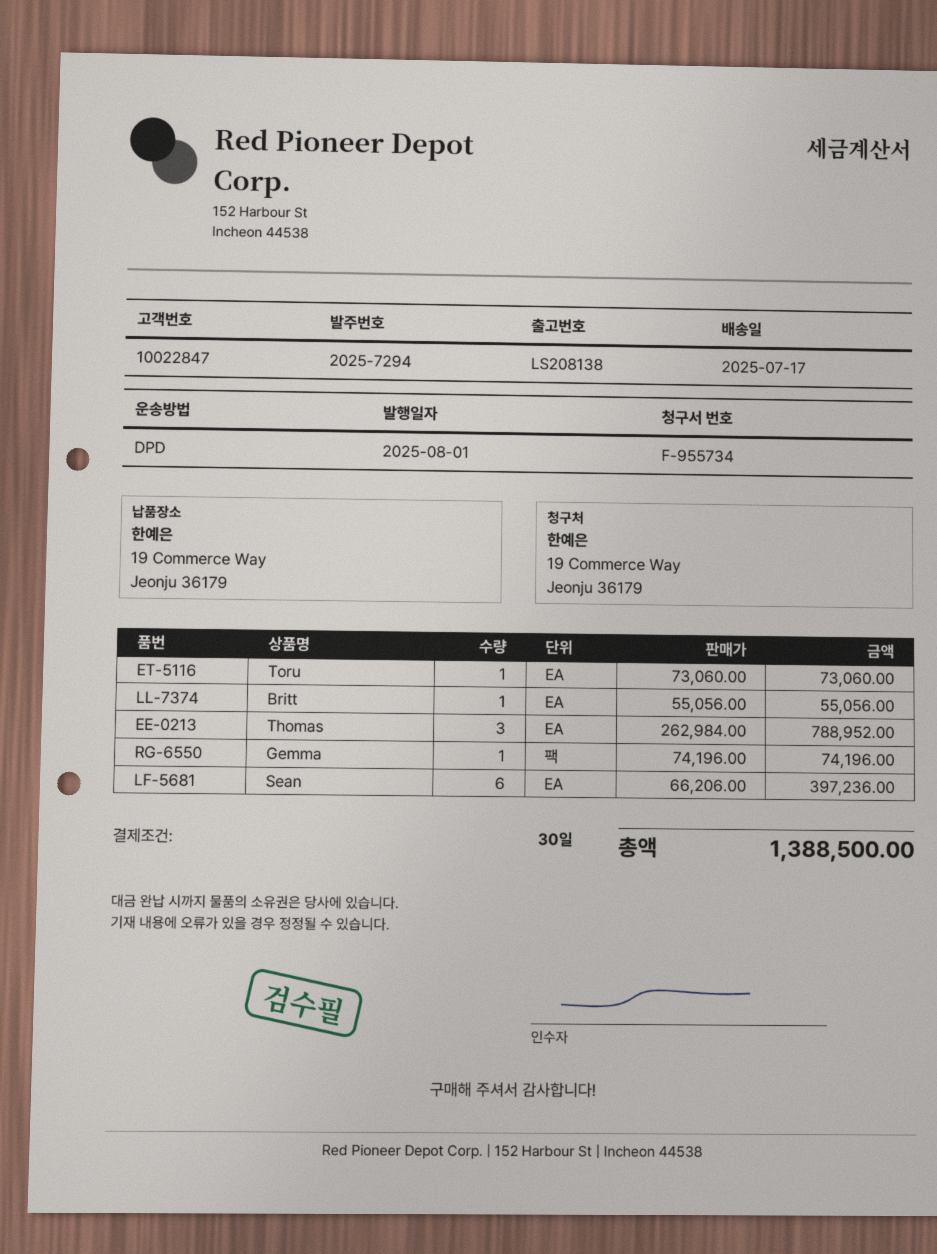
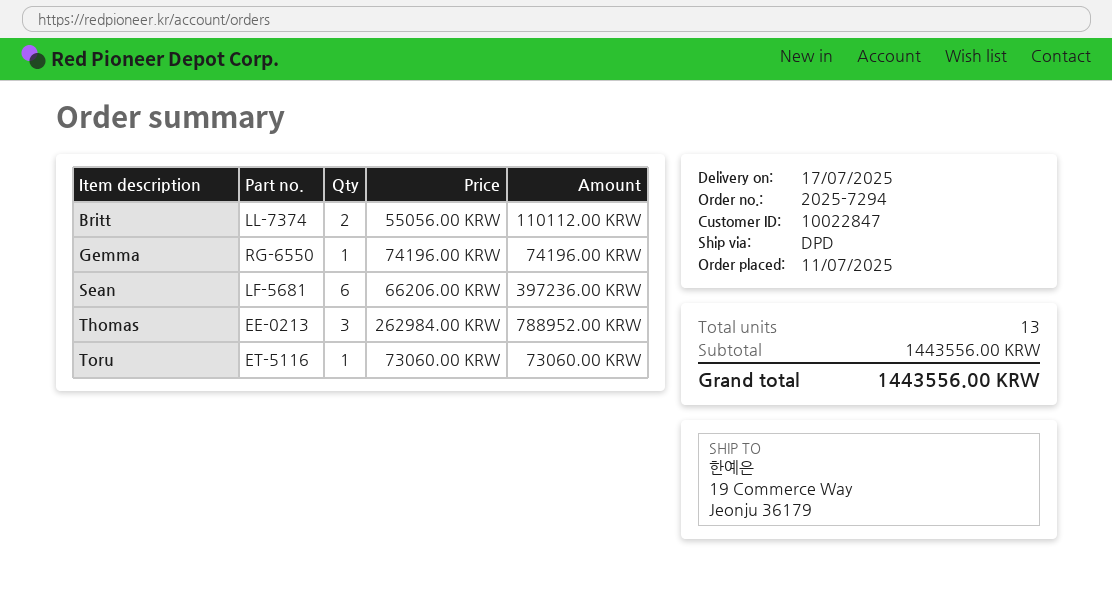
Britt: 1 x 55056.00 = 55056.00 -> 2 x 55056.00 = 110112.00
total: 1388500.00 -> 1443556.00

